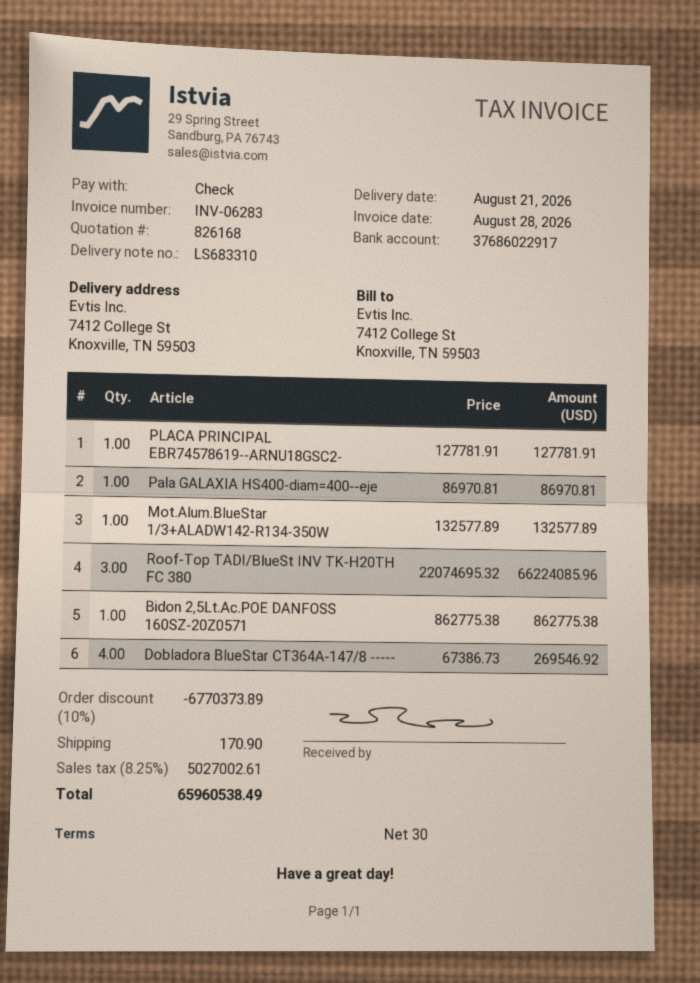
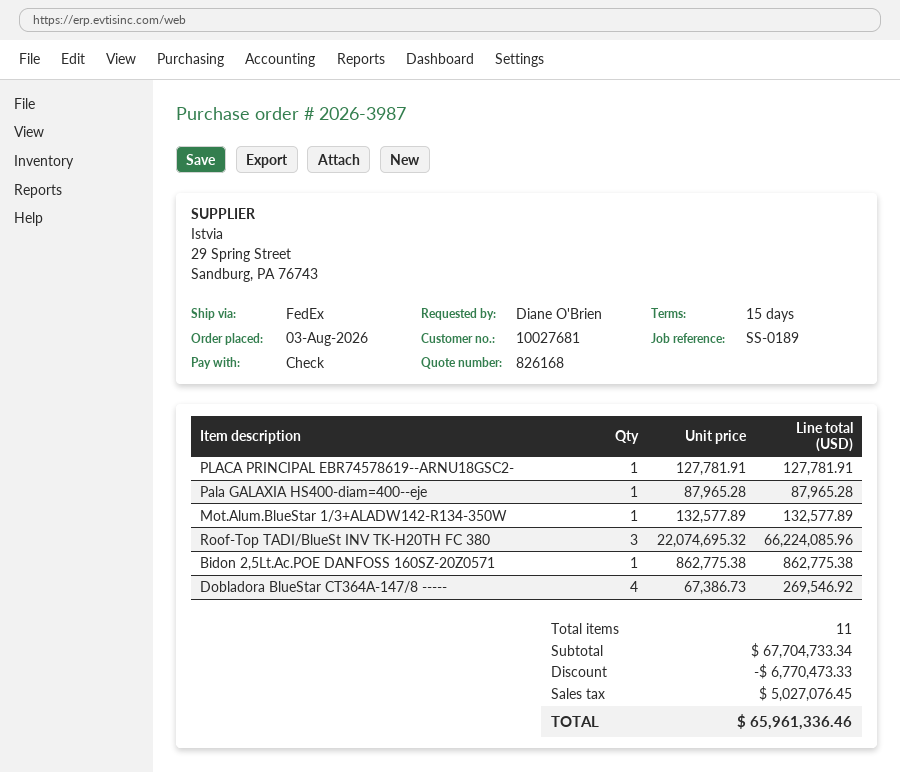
payment terms: 30 days -> 15 days
Pala GALAXIA HS400-diam=400--eje: 1 x 86970.81 = 86970.81 -> 1 x 87965.28 = 87965.28
discount: 6770373.89 -> 6770473.33
shipping: 170.90 -> none
tax: 5027002.61 -> 5027076.45
total: 65960538.49 -> 65961336.46

